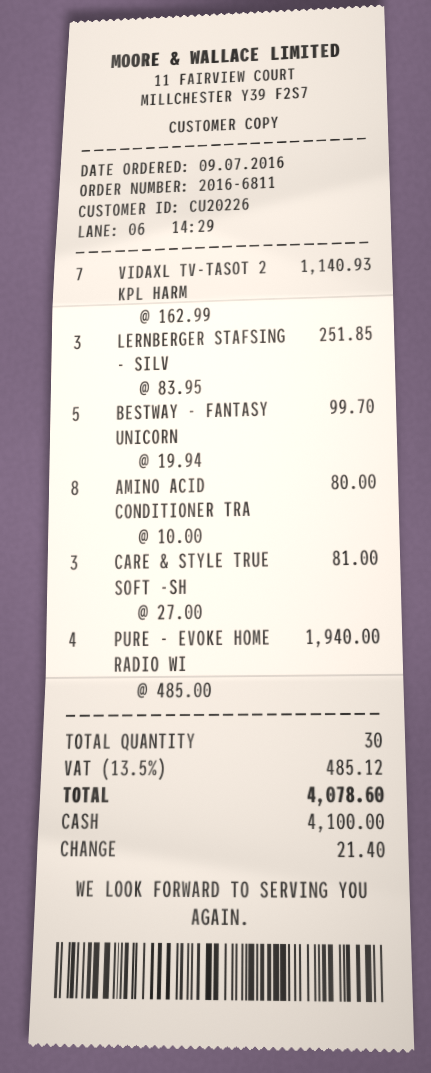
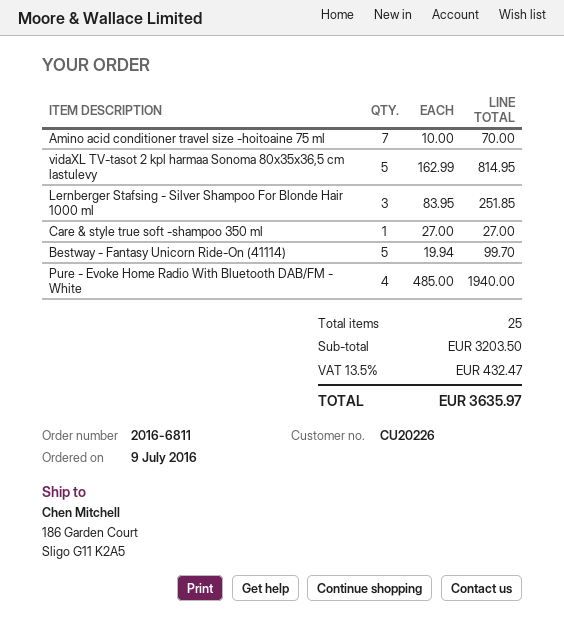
VIDAXL TV-TASOT 2 KPL HARM: 7 x 162.99 = 1140.93 -> 5 x 162.99 = 814.95
AMINO ACID CONDITIONER TRA: 8 x 10.00 = 80.00 -> 7 x 10.00 = 70.00
CARE & STYLE TRUE SOFT -SH: 3 x 27.00 = 81.00 -> 1 x 27.00 = 27.00
total quantity: 30 -> 25
tax: 13.5% = 485.12 -> 13.5% = 432.47
total: 4078.60 -> 3635.97

